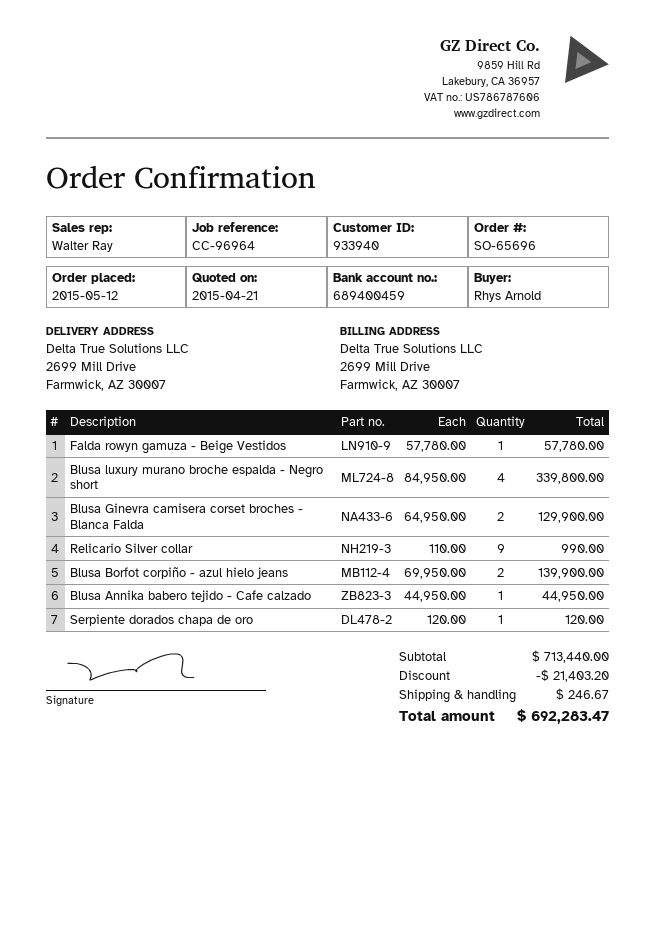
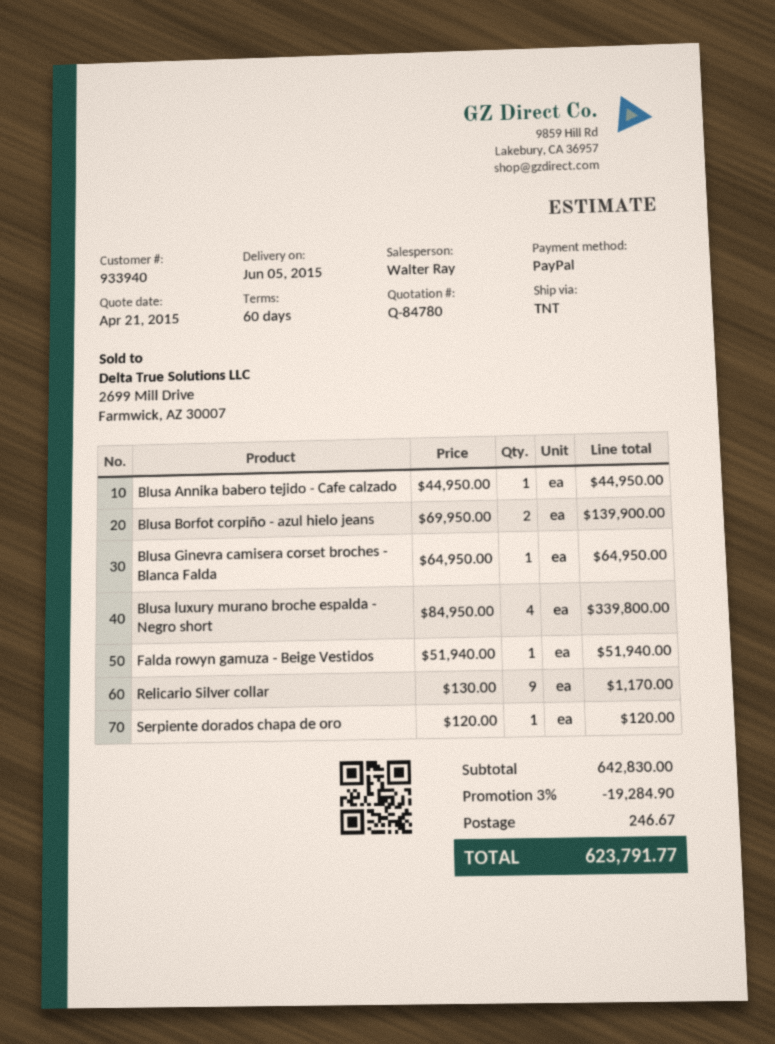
Falda rowyn gamuza - Beige Vestidos: 1 x 57780.00 = 57780.00 -> 1 x 51940.00 = 51940.00
Blusa Ginevra camisera corset broches - Blanca Falda: 2 x 64950.00 = 129900.00 -> 1 x 64950.00 = 64950.00
Relicario Silver collar: 9 x 110.00 = 990.00 -> 9 x 130.00 = 1170.00
subtotal: 713440.00 -> 642830.00
discount: 21403.20 -> 19284.90
total: 692283.47 -> 623791.77

